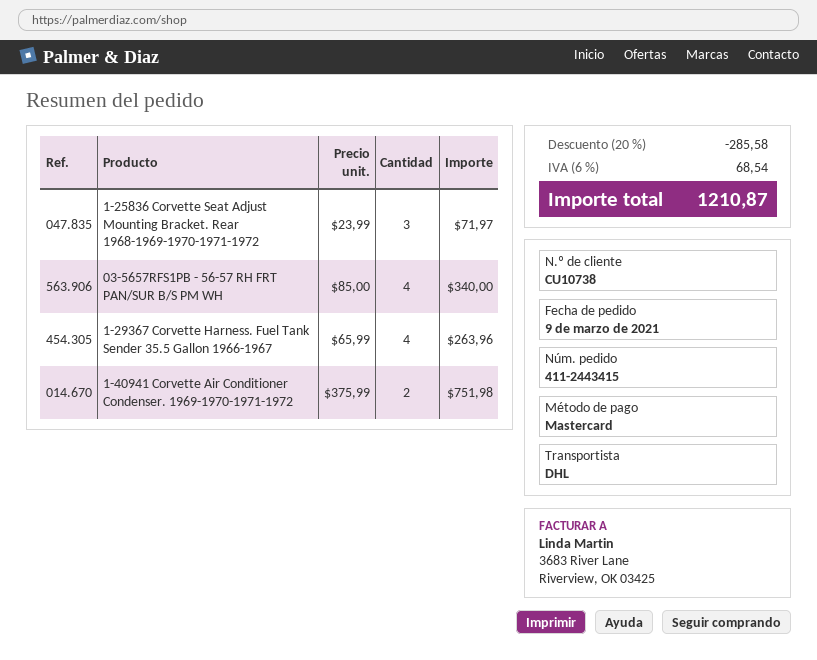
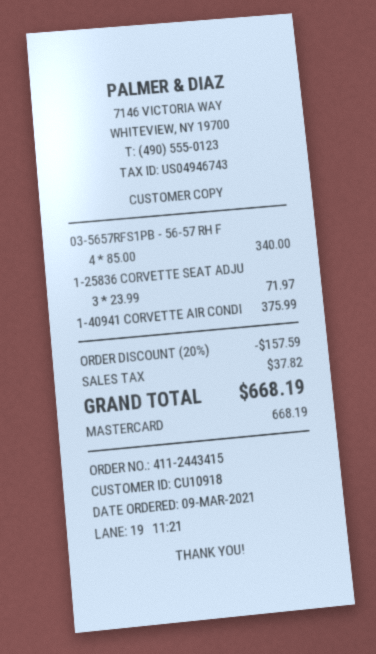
customer number: CU10738 -> CU10918
1-29367 Corvette Harness. Fuel Tank Sender 35.5 Gallon 1966-1967: 4 x 65.99 = 263.96 -> none
1-40941 Corvette Air Conditioner Condenser. 1969-1970-1971-1972: 2 x 375.99 = 751.98 -> 1 x 375.99 = 375.99
discount: 20% = 285.58 -> 20% = 157.59
tax: 68.54 -> 37.82
total: 1210.87 -> 668.19

